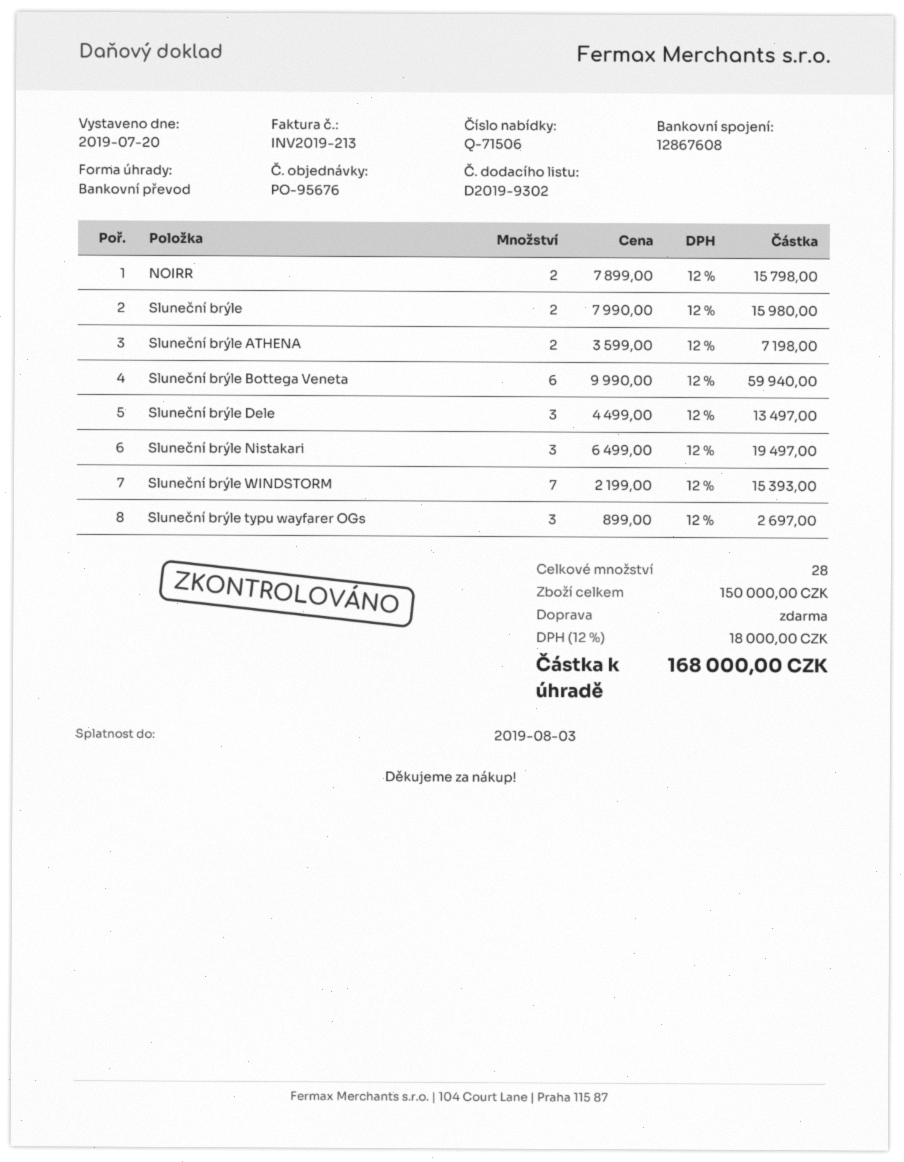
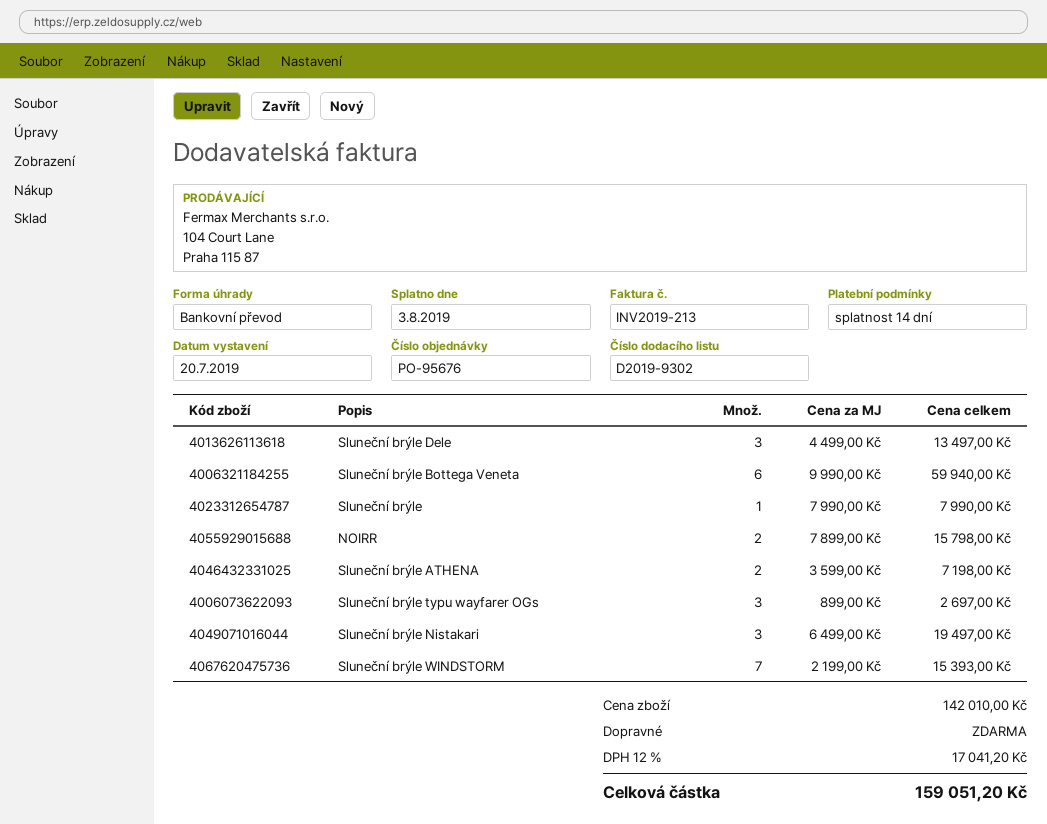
Sluneční brýle: 2 x 7990.00 = 15980.00 -> 1 x 7990.00 = 7990.00
subtotal: 150000.00 -> 142010.00
tax: 12% = 18000.00 -> 12% = 17041.20
total: 168000.00 -> 159051.20

